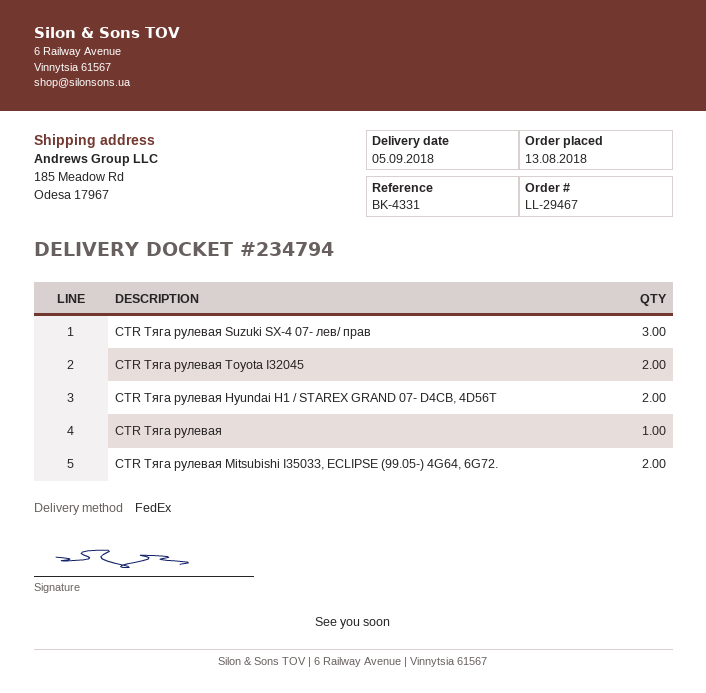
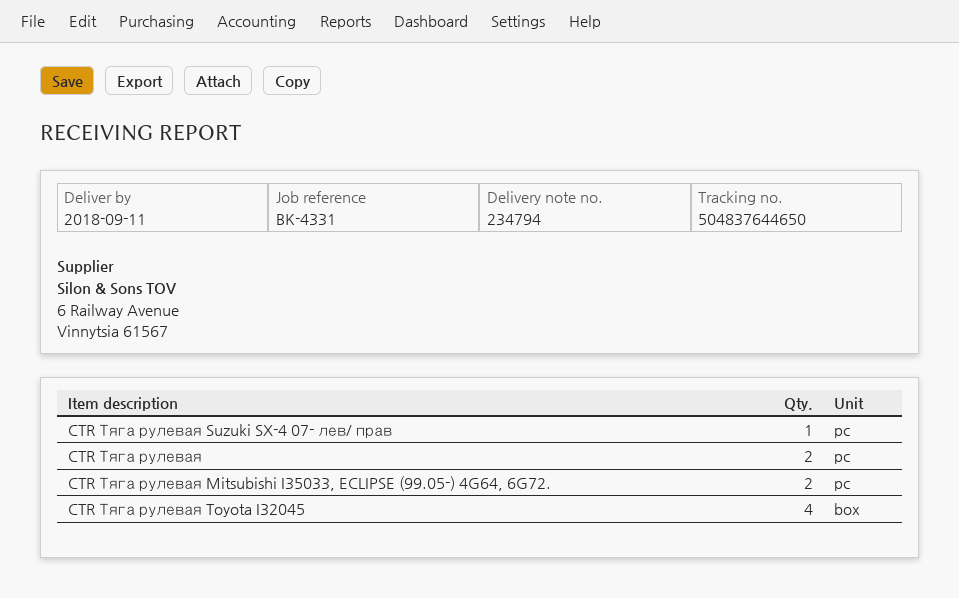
delivery date: 2018-09-05 -> 2018-09-11
CTR Тяга рулевая Suzuki SX-4 07- лев/ прав: 3 -> 1
CTR Тяга рулевая Toyota I32045: 2 -> 4
CTR Тяга рулевая Hyundai H1 / STAREX GRAND 07- D4CB, 4D56T: 2 -> none
CTR Тяга рулевая: 1 -> 2

